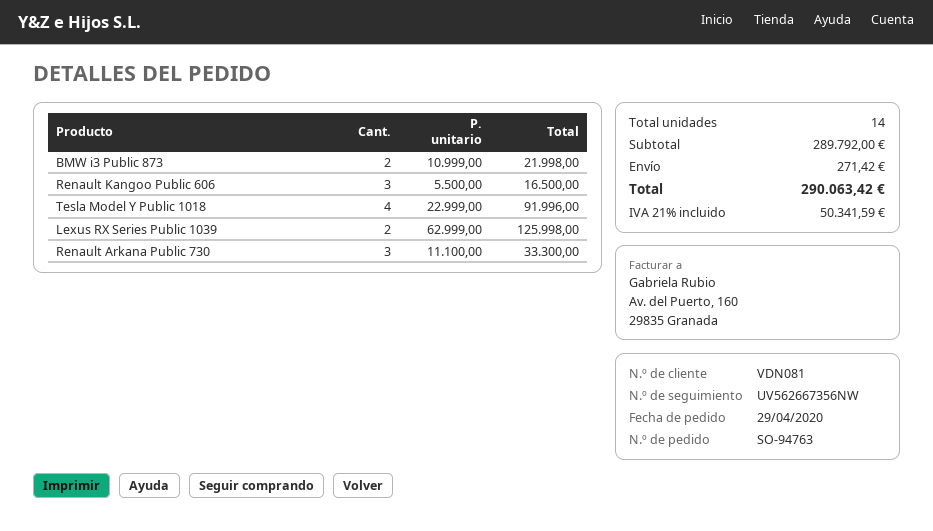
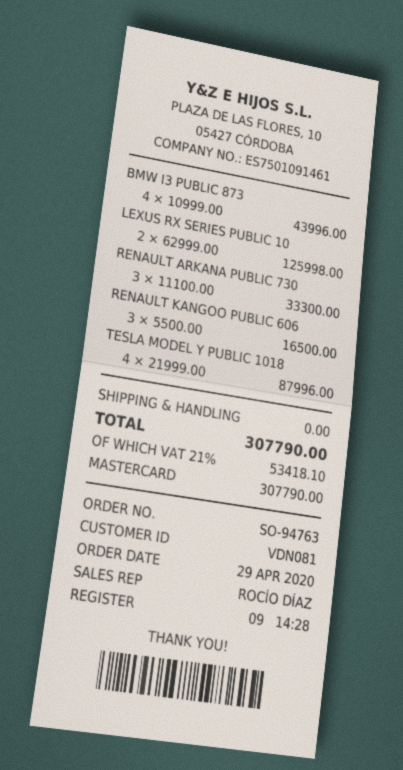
BMW i3 Public 873: 2 x 10999.00 = 21998.00 -> 4 x 10999.00 = 43996.00
Tesla Model Y Public 1018: 4 x 22999.00 = 91996.00 -> 4 x 21999.00 = 87996.00
shipping: 271.42 -> 0.00
tax: 21% = 50341.59 -> 21% = 53418.10
total: 290063.42 -> 307790.00

